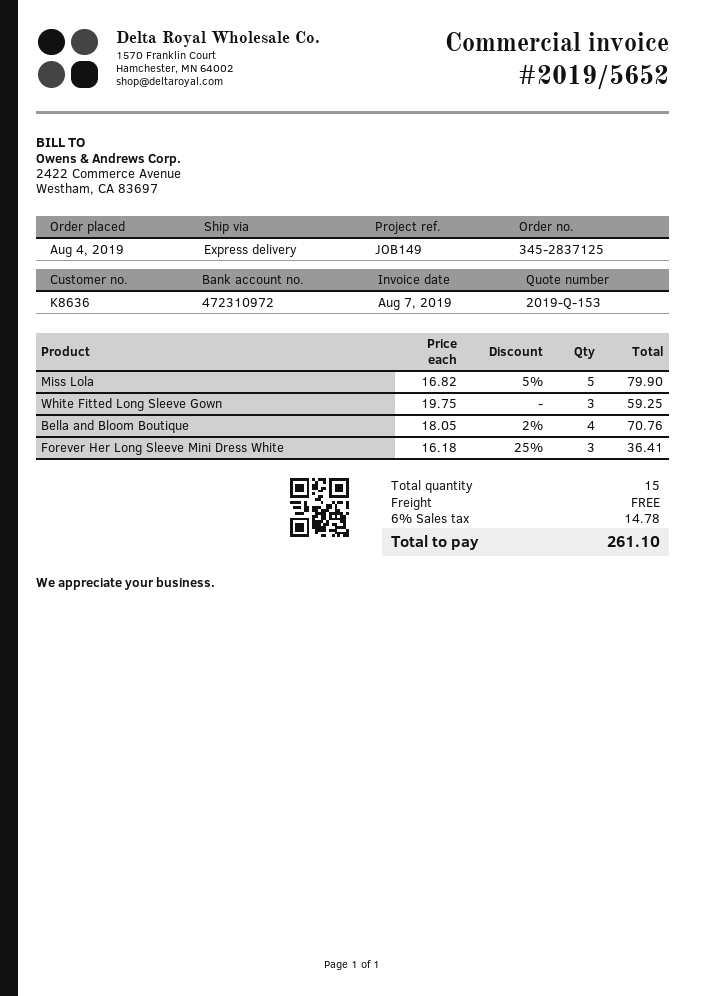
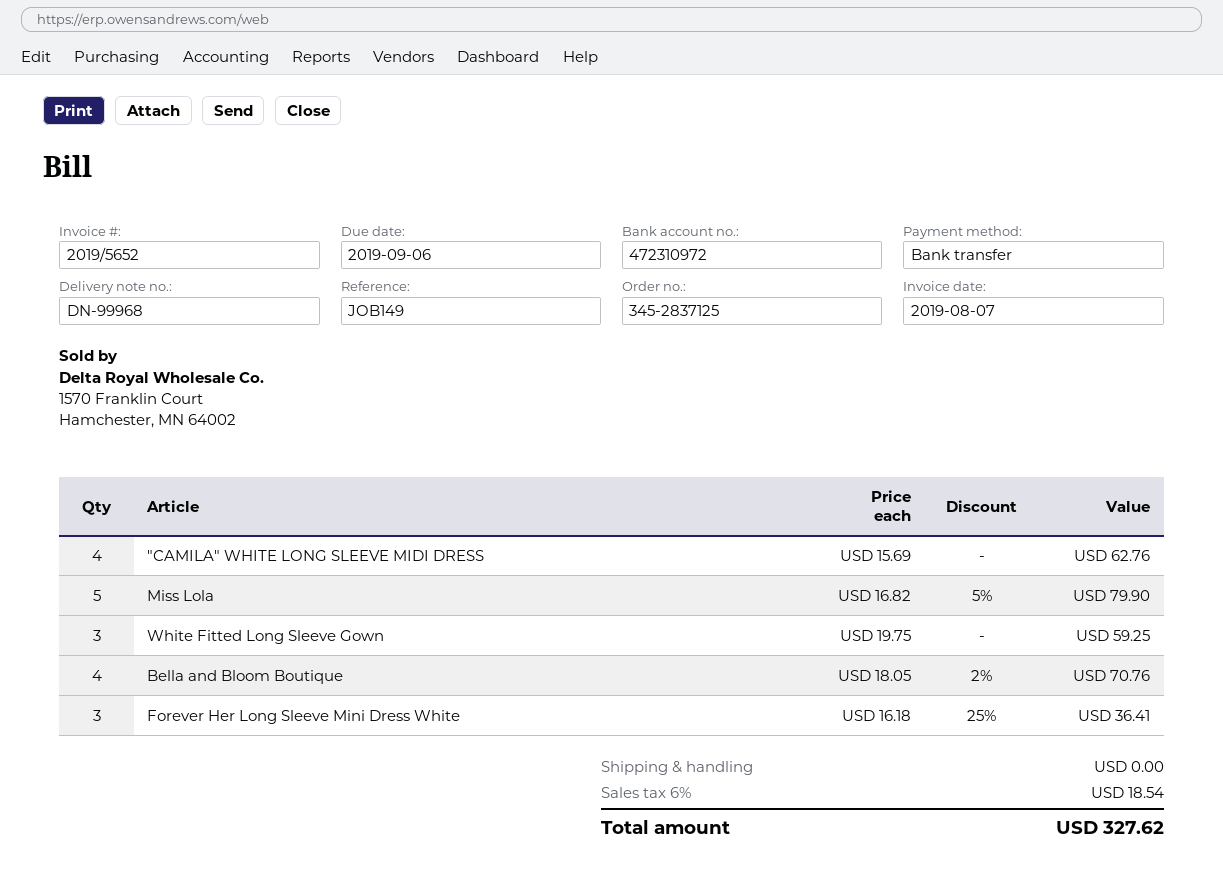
"CAMILA" WHITE LONG SLEEVE MIDI DRESS: none -> 4 x 15.69 = 62.76
tax: 6% = 14.78 -> 6% = 18.54
total: 261.10 -> 327.62

